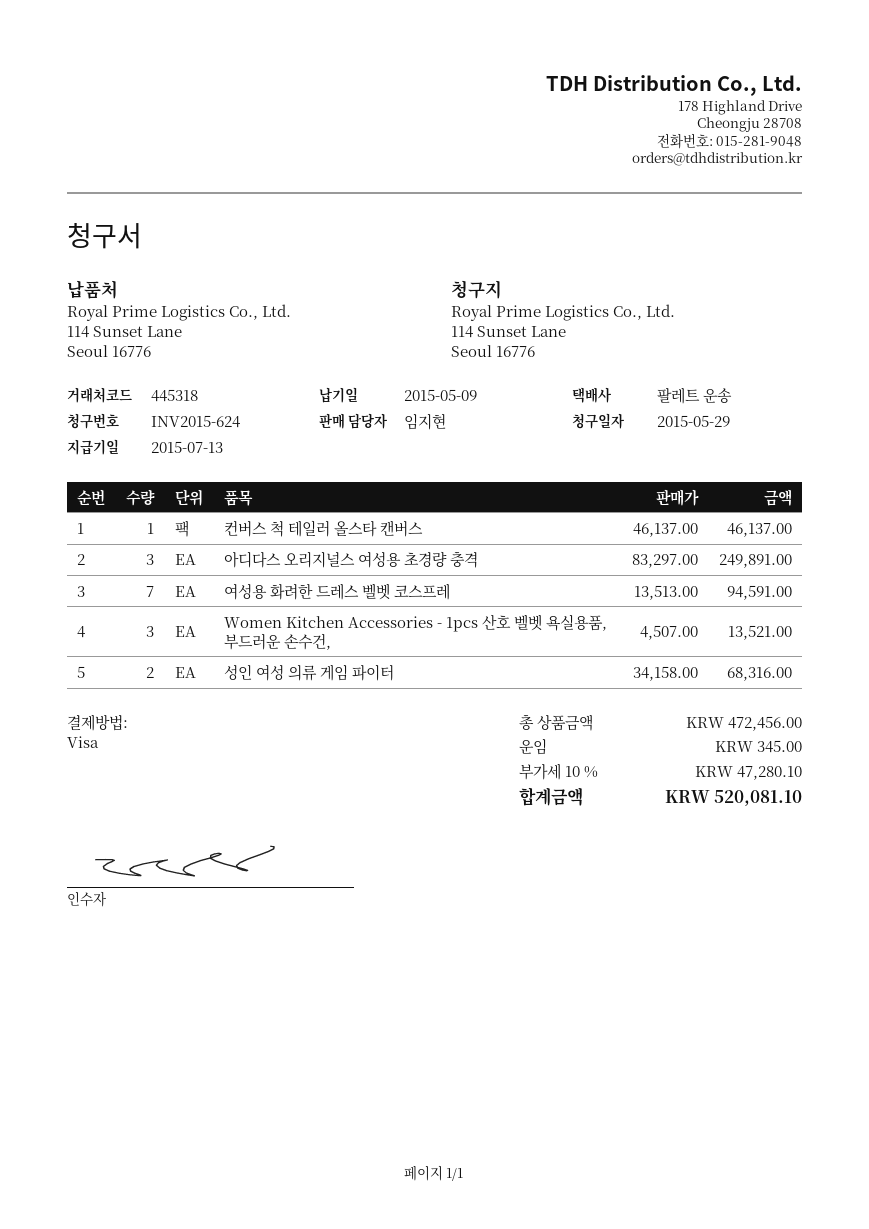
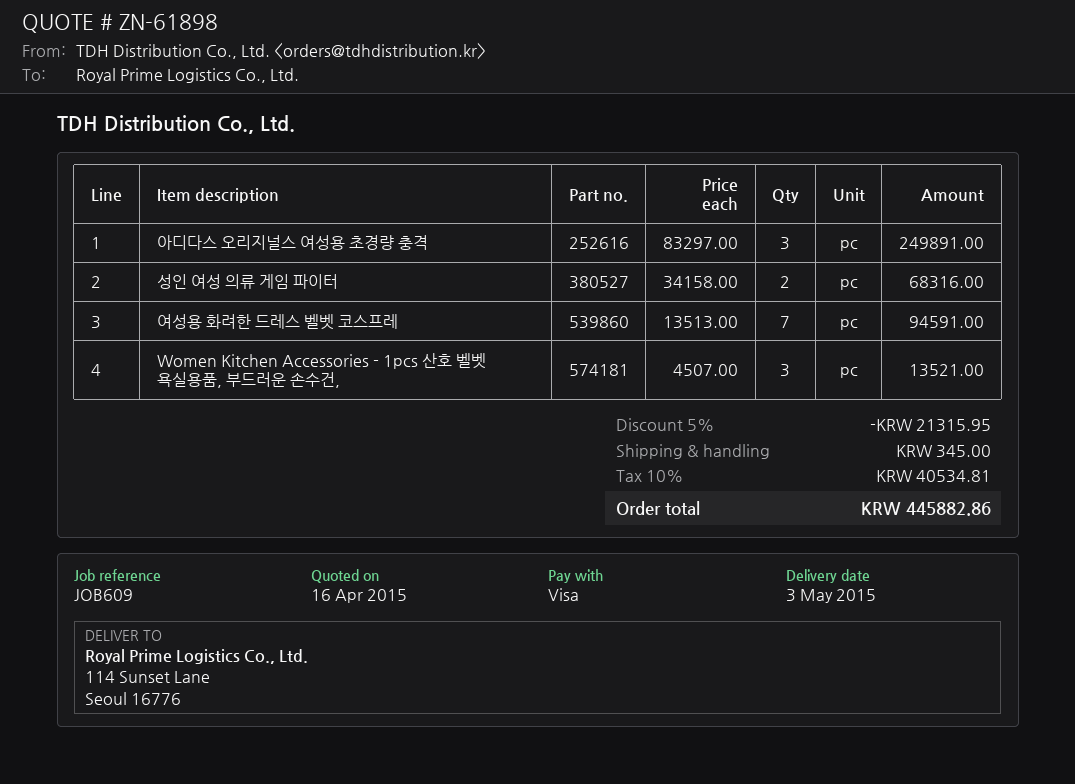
delivery date: 2015-05-09 -> 2015-05-03
컨버스 척 테일러 올스타 캔버스: 1 x 46137.00 = 46137.00 -> none
discount: none -> 5% = 21315.95
tax: 10% = 47280.10 -> 10% = 40534.81
total: 520081.10 -> 445882.86

